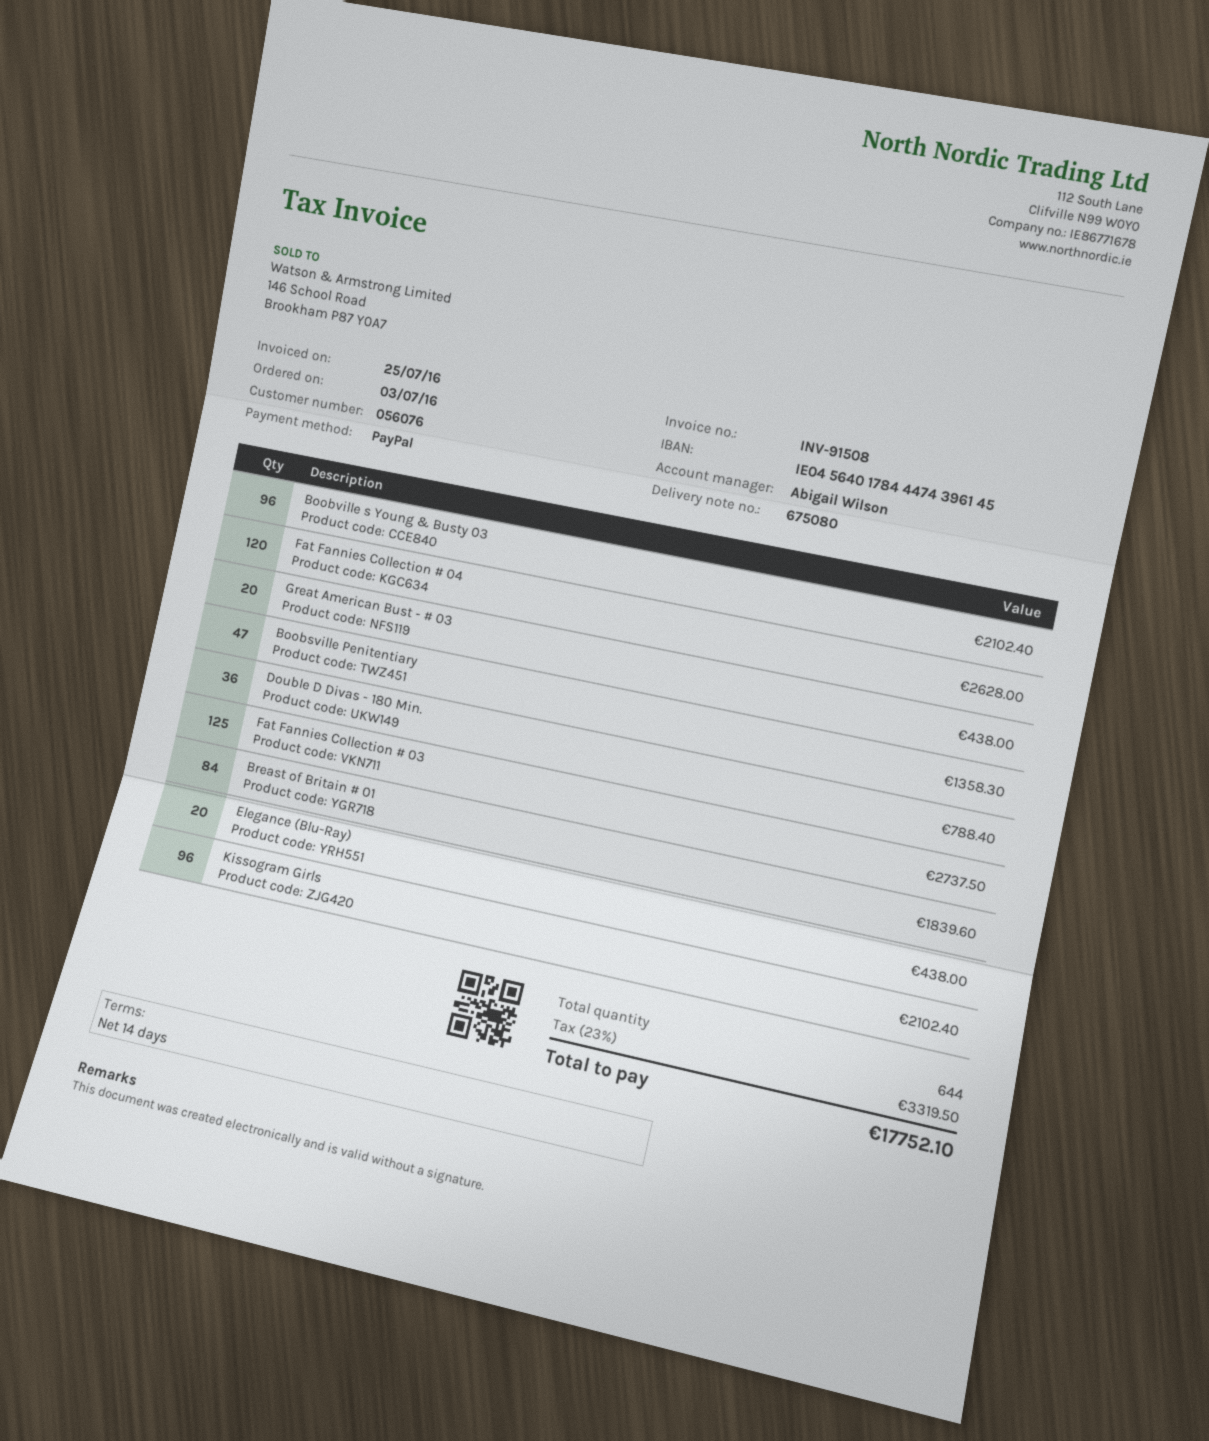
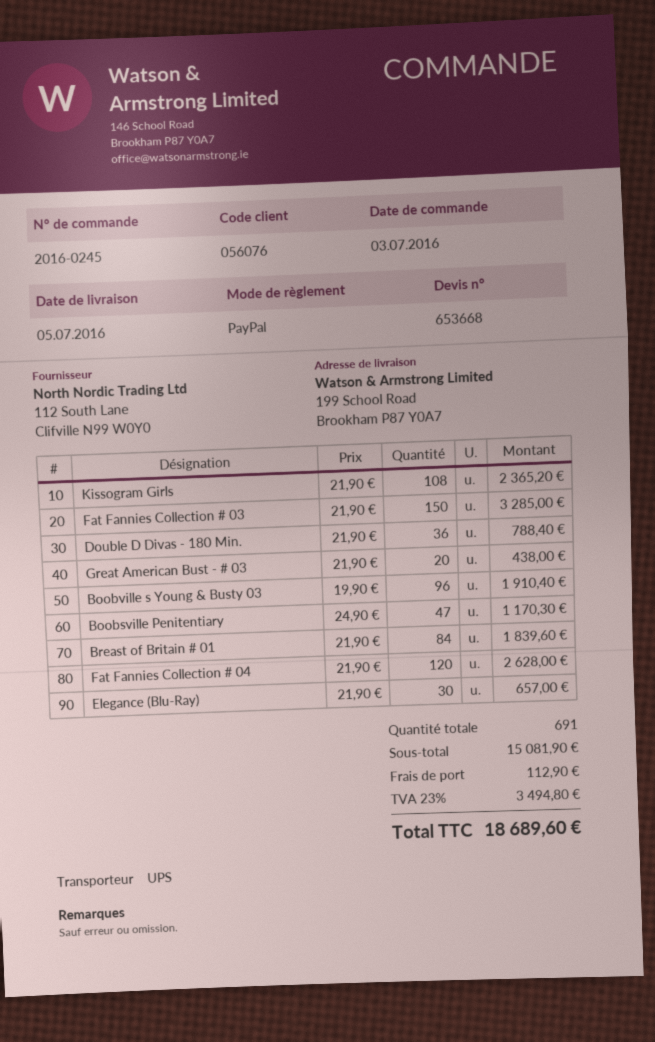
Boobville s Young & Busty 03: 96 for 2102.40 -> 96 for 1910.40
Boobsville Penitentiary: 47 for 1358.30 -> 47 for 1170.30
Fat Fannies Collection # 03: 125 for 2737.50 -> 150 for 3285.00
Elegance (Blu-Ray): 20 for 438.00 -> 30 for 657.00
Kissogram Girls: 96 for 2102.40 -> 108 for 2365.20
total quantity: 644 -> 691
shipping: none -> 112.90
tax: 23% = 3319.50 -> 23% = 3494.80
total: 17752.10 -> 18689.60

